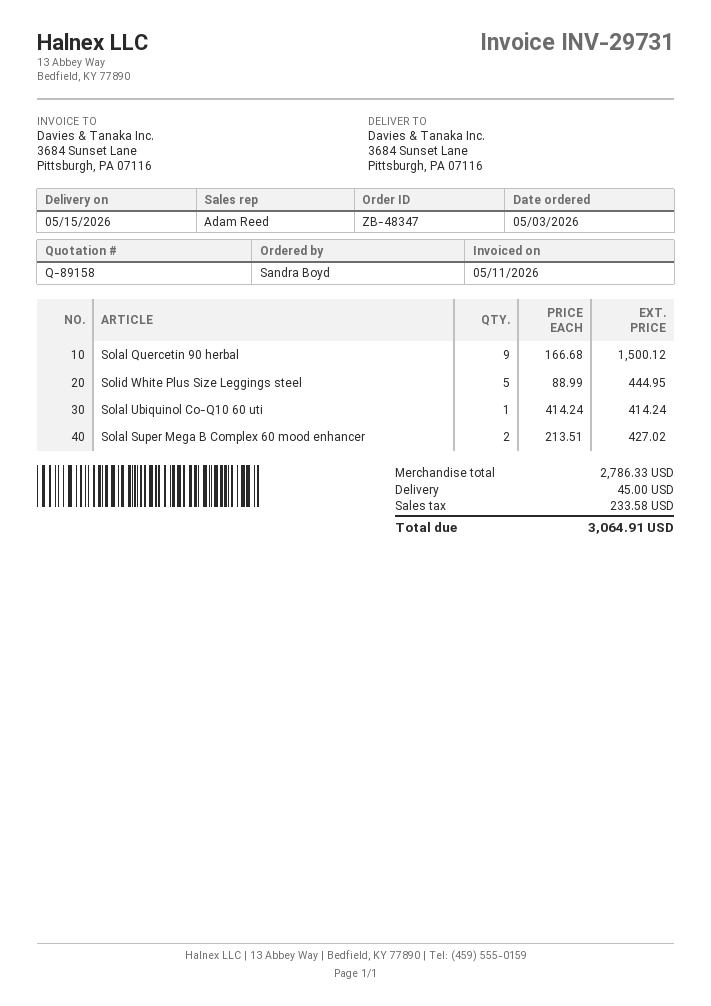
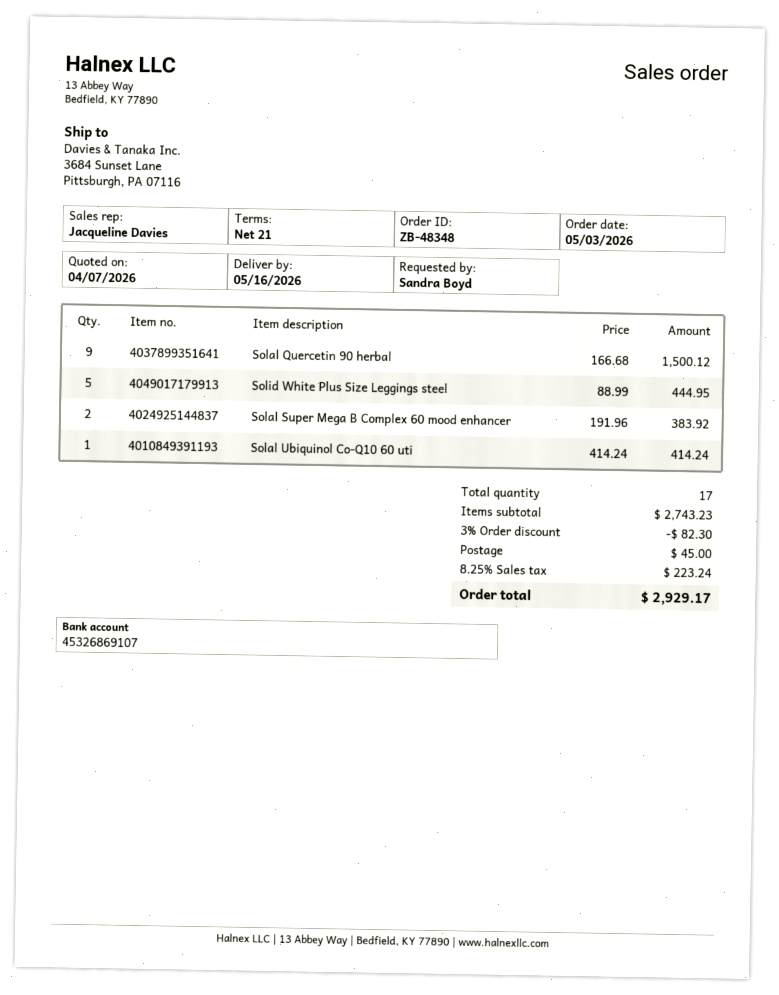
order number: ZB-48347 -> ZB-48348
delivery date: 2026-05-15 -> 2026-05-16
sales rep: Adam Reed -> Jacqueline Davies
Solal Super Mega B Complex 60 mood enhancer: 2 x 213.51 = 427.02 -> 2 x 191.96 = 383.92
subtotal: 2786.33 -> 2743.23
discount: none -> 3% = 82.30
tax: 233.58 -> 223.24
total: 3064.91 -> 2929.17

